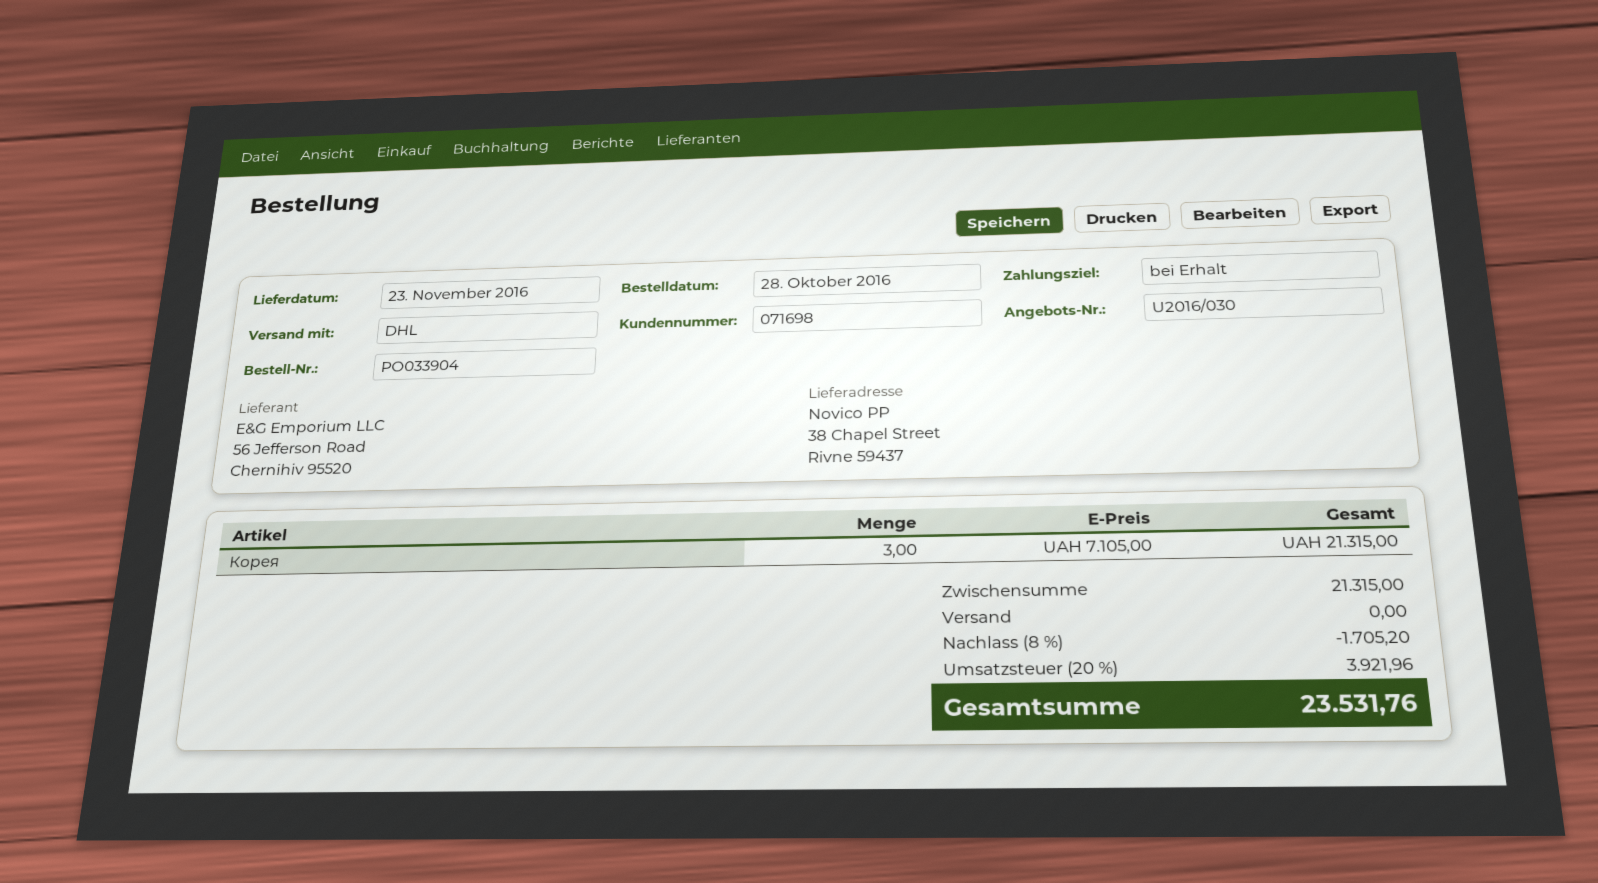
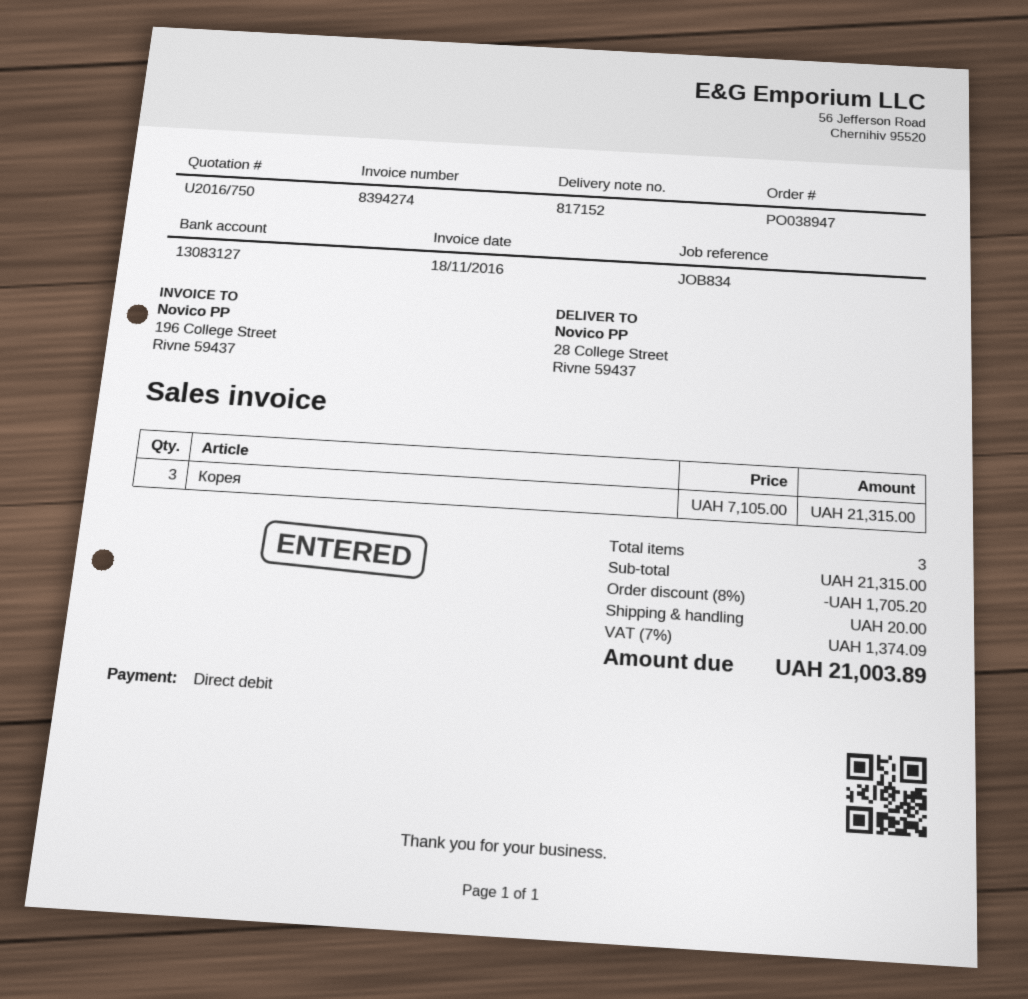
quote number: U2016/030 -> U2016/750
order number: PO033904 -> PO038947
ship to: 38 Chapel Street, Rivne 59437 -> 28 College Street, Rivne 59437
shipping: 0.00 -> 20.00
tax: 20% = 3921.96 -> 7% = 1374.09
total: 23531.76 -> 21003.89

